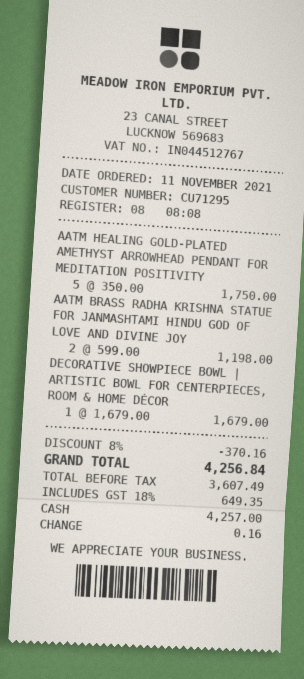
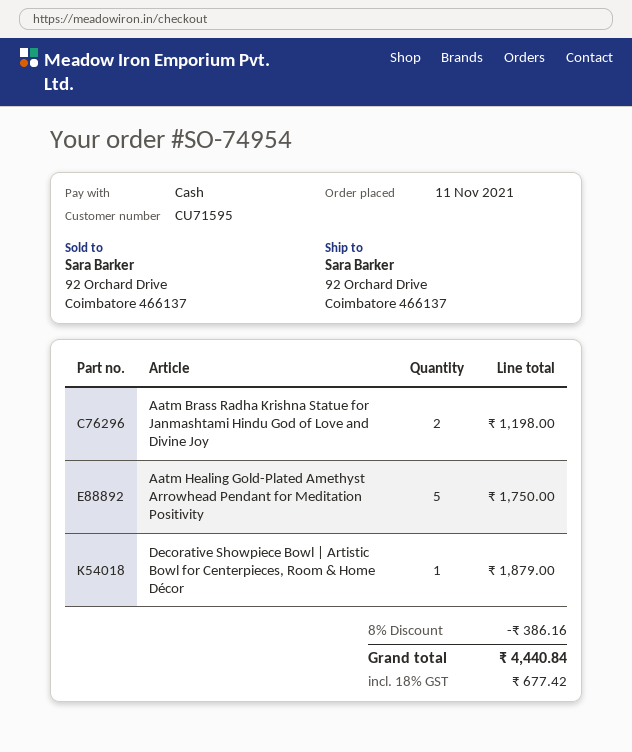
customer number: CU71295 -> CU71595
DECORATIVE SHOWPIECE BOWL | ARTISTIC BOWL FOR CENTERPIECES, ROOM & HOME DÉCOR: 1 for 1679.00 -> 1 for 1879.00
discount: 8% = 370.16 -> 8% = 386.16
tax: 18% = 649.35 -> 18% = 677.42
total: 4256.84 -> 4440.84

